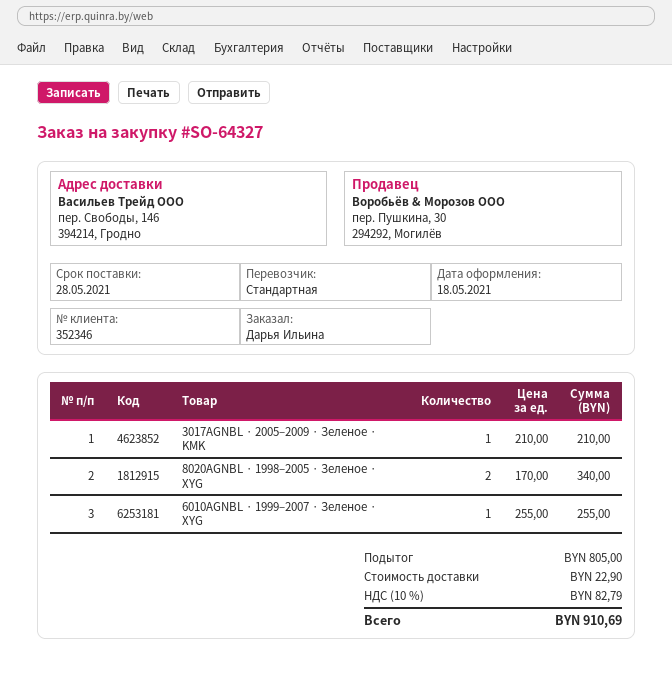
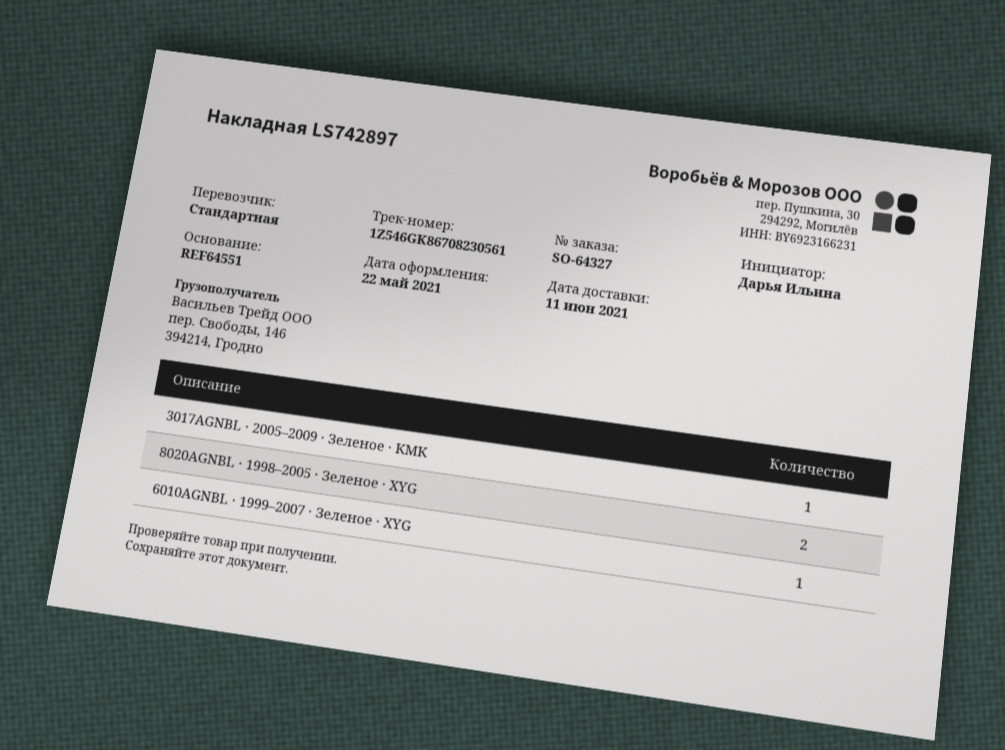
order date: 2021-05-18 -> 2021-05-22
delivery date: 2021-05-28 -> 2021-06-11

